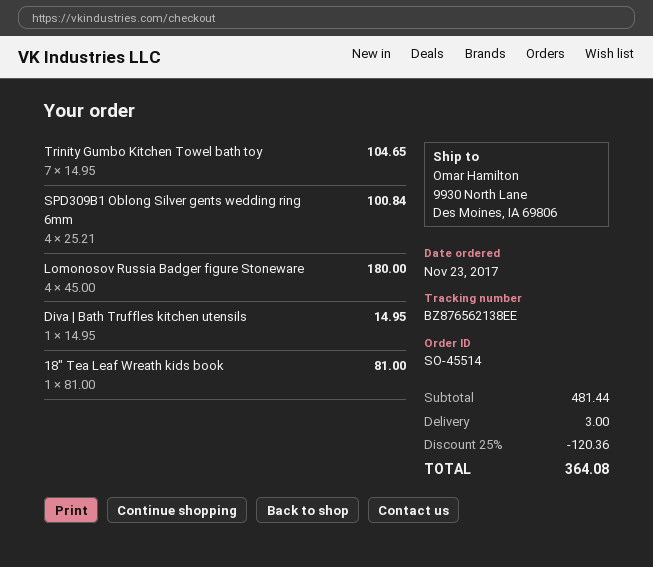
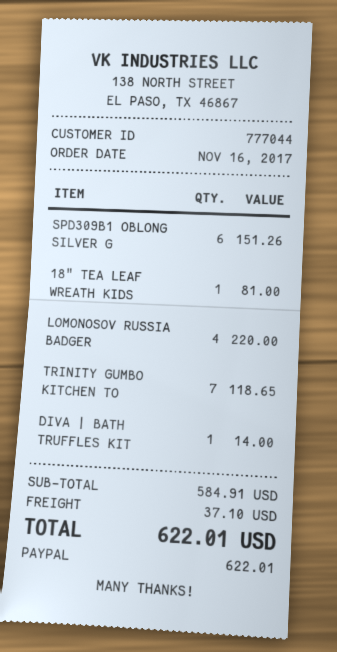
order date: 2017-11-23 -> 2017-11-16
Trinity Gumbo Kitchen Towel bath toy: 7 for 104.65 -> 7 for 118.65
SPD309B1 Oblong Silver gents wedding ring 6mm: 4 for 100.84 -> 6 for 151.26
Lomonosov Russia Badger figure Stoneware: 4 for 180.00 -> 4 for 220.00
Diva | Bath Truffles kitchen utensils: 1 for 14.95 -> 1 for 14.00
subtotal: 481.44 -> 584.91
discount: 25% = 120.36 -> none
shipping: 3.00 -> 37.10
total: 364.08 -> 622.01

